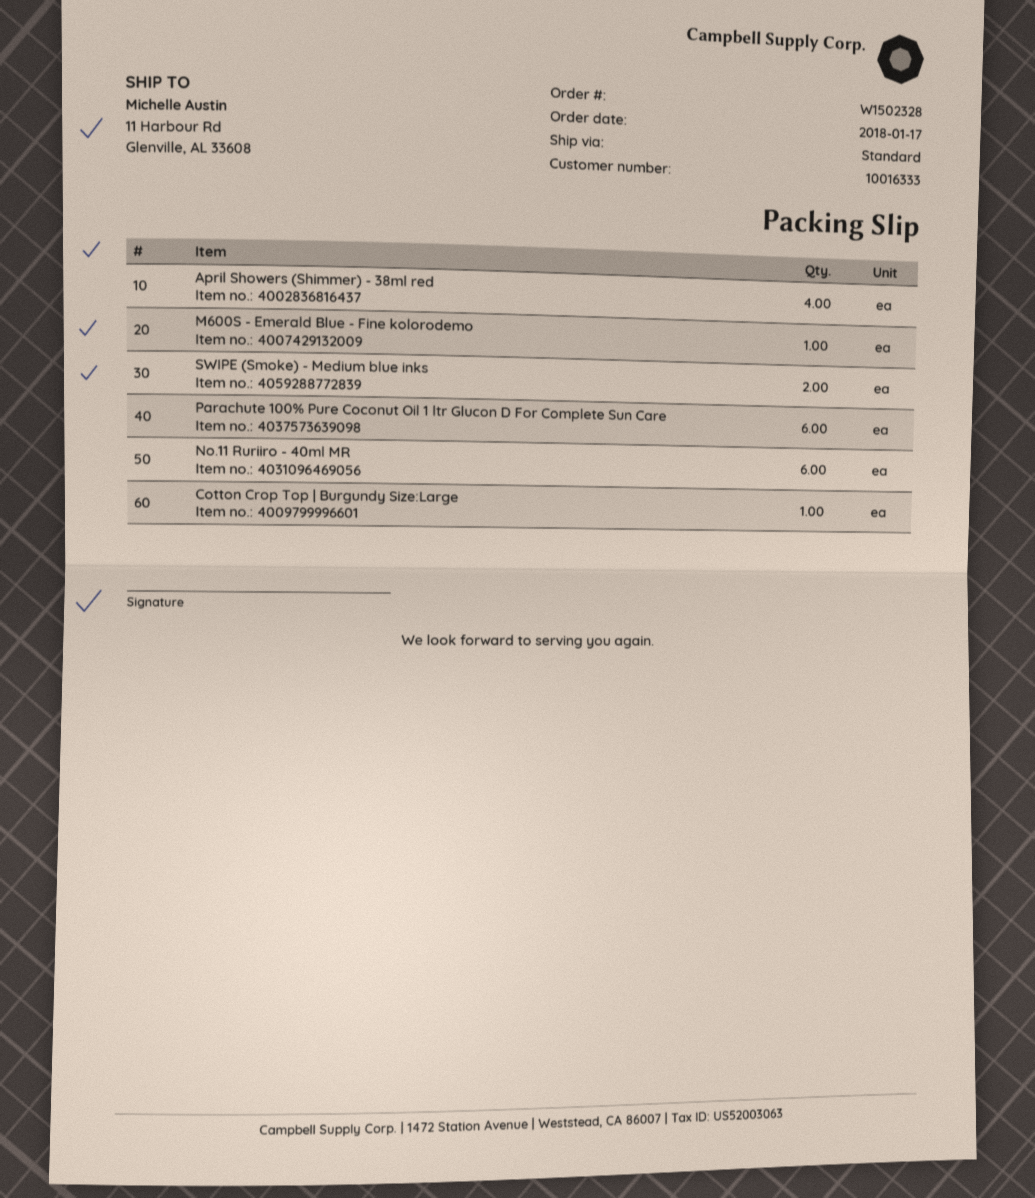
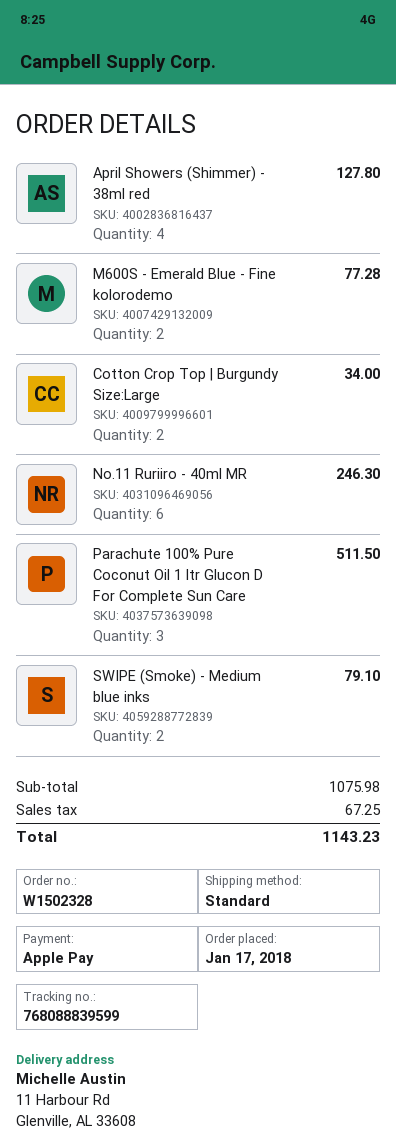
M600S - Emerald Blue - Fine kolorodemo: 1 -> 2
Parachute 100% Pure Coconut Oil 1 ltr Glucon D For Complete Sun Care: 6 -> 3
Cotton Crop Top | Burgundy Size:Large: 1 -> 2

